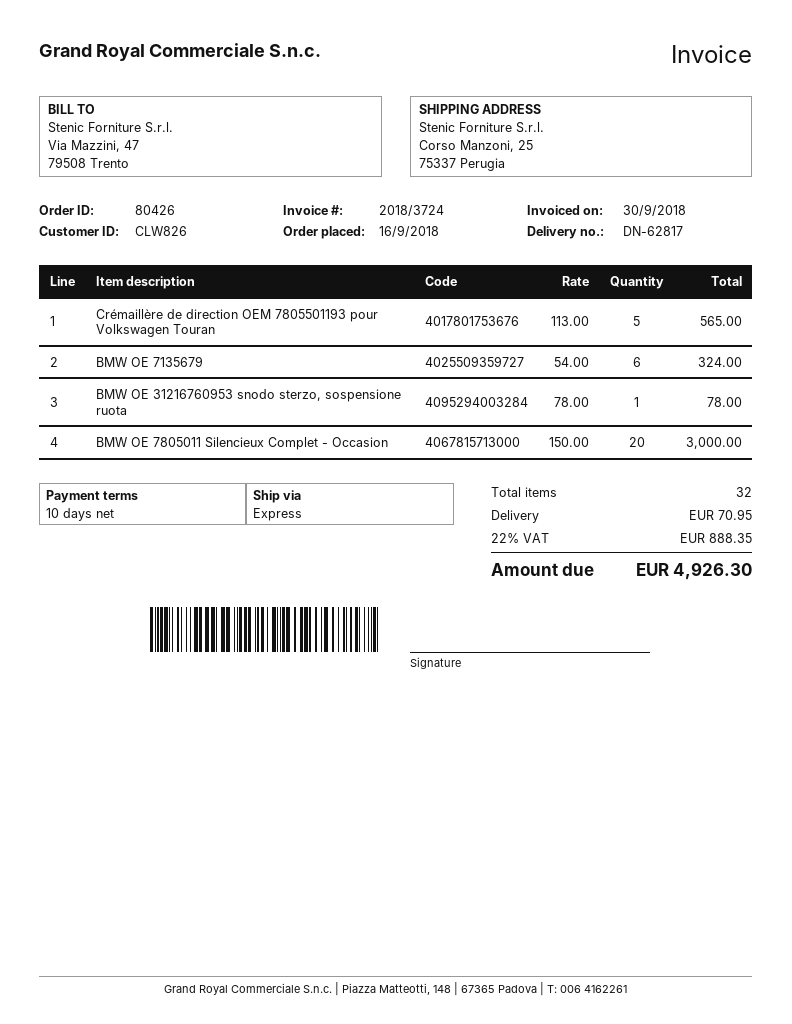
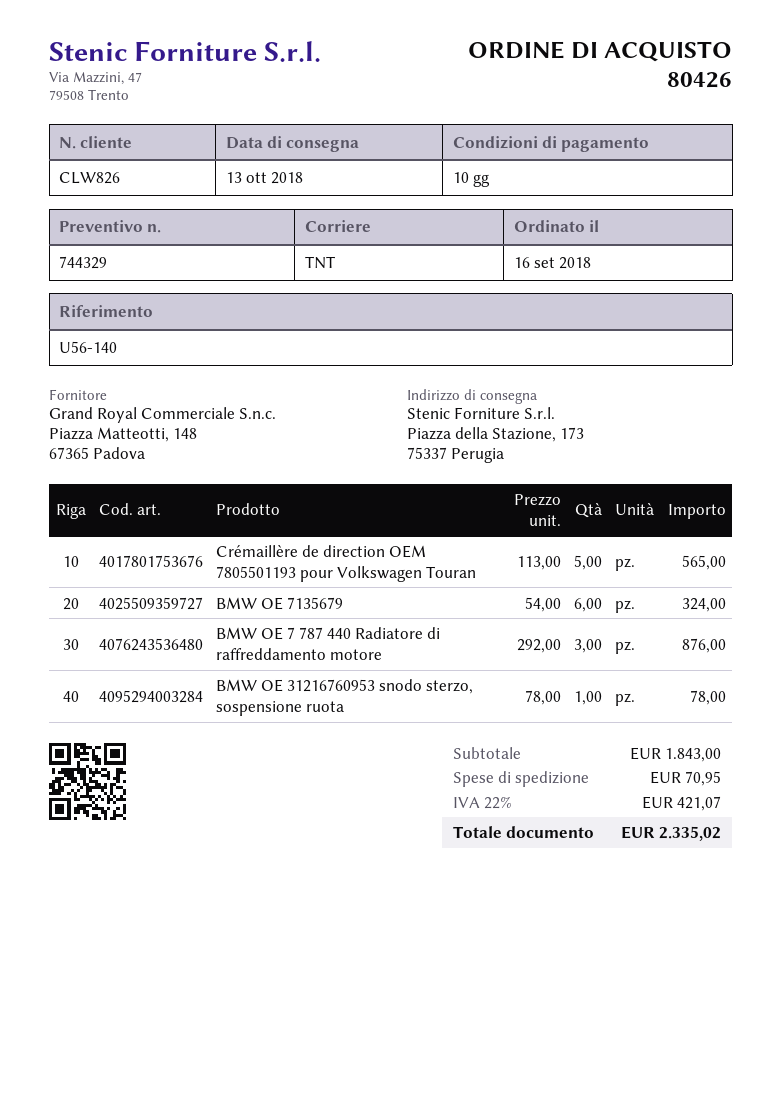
shipping method: express -> TNT
ship to: Corso Manzoni, 25, 75337 Perugia -> Piazza della Stazione, 173, 75337 Perugia
BMW OE 7805011 Silencieux Complet - Occasion: 20 x 150.00 = 3000.00 -> none
BMW OE 7 787 440 Radiatore di raffreddamento motore: none -> 3 x 292.00 = 876.00
tax: 22% = 888.35 -> 22% = 421.07
total: 4926.30 -> 2335.02

